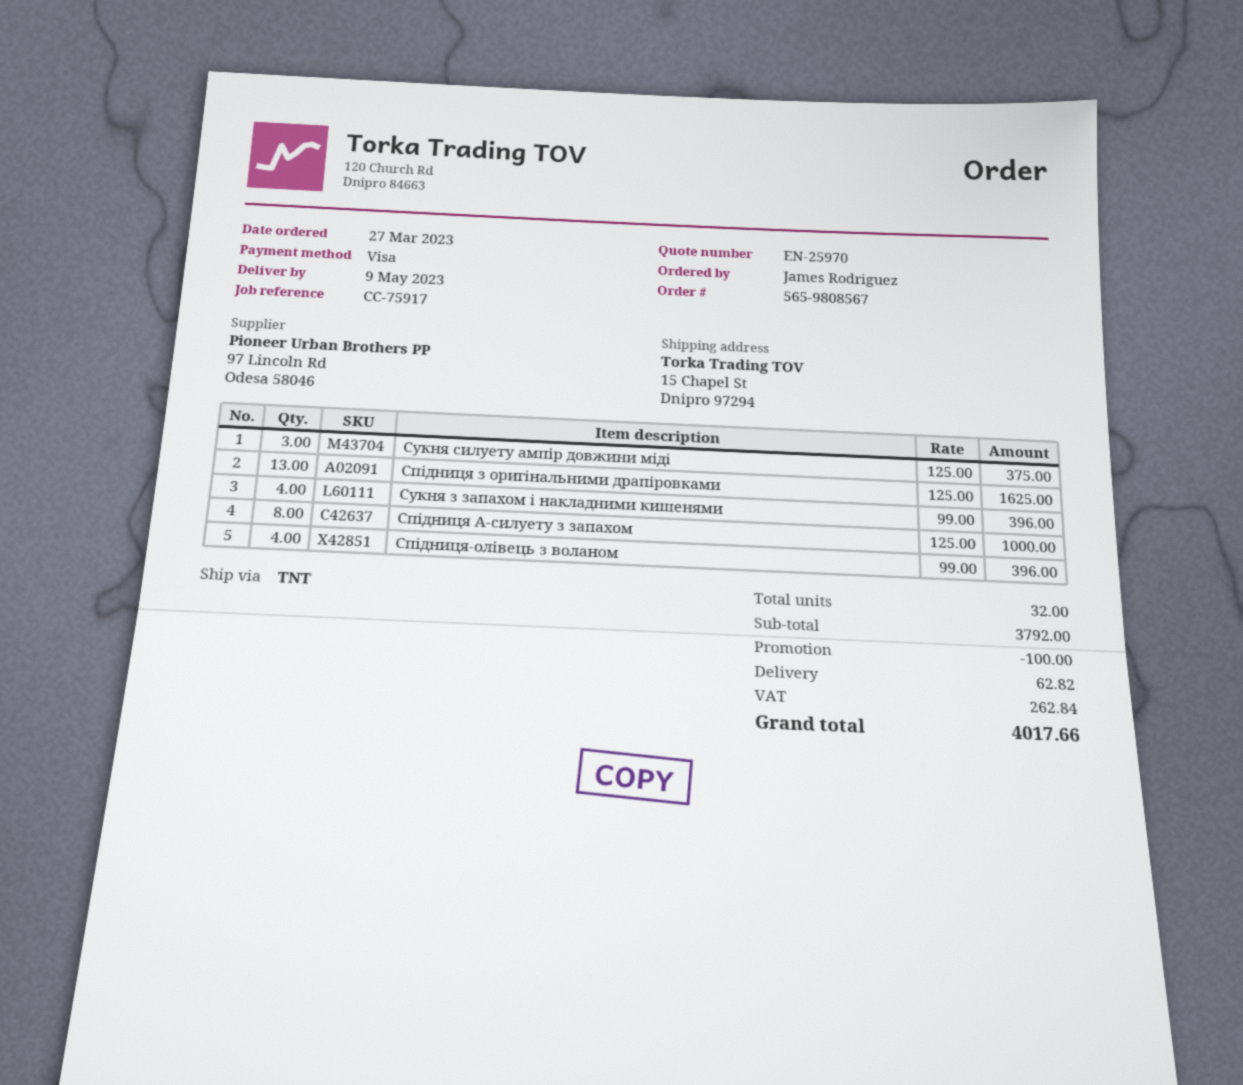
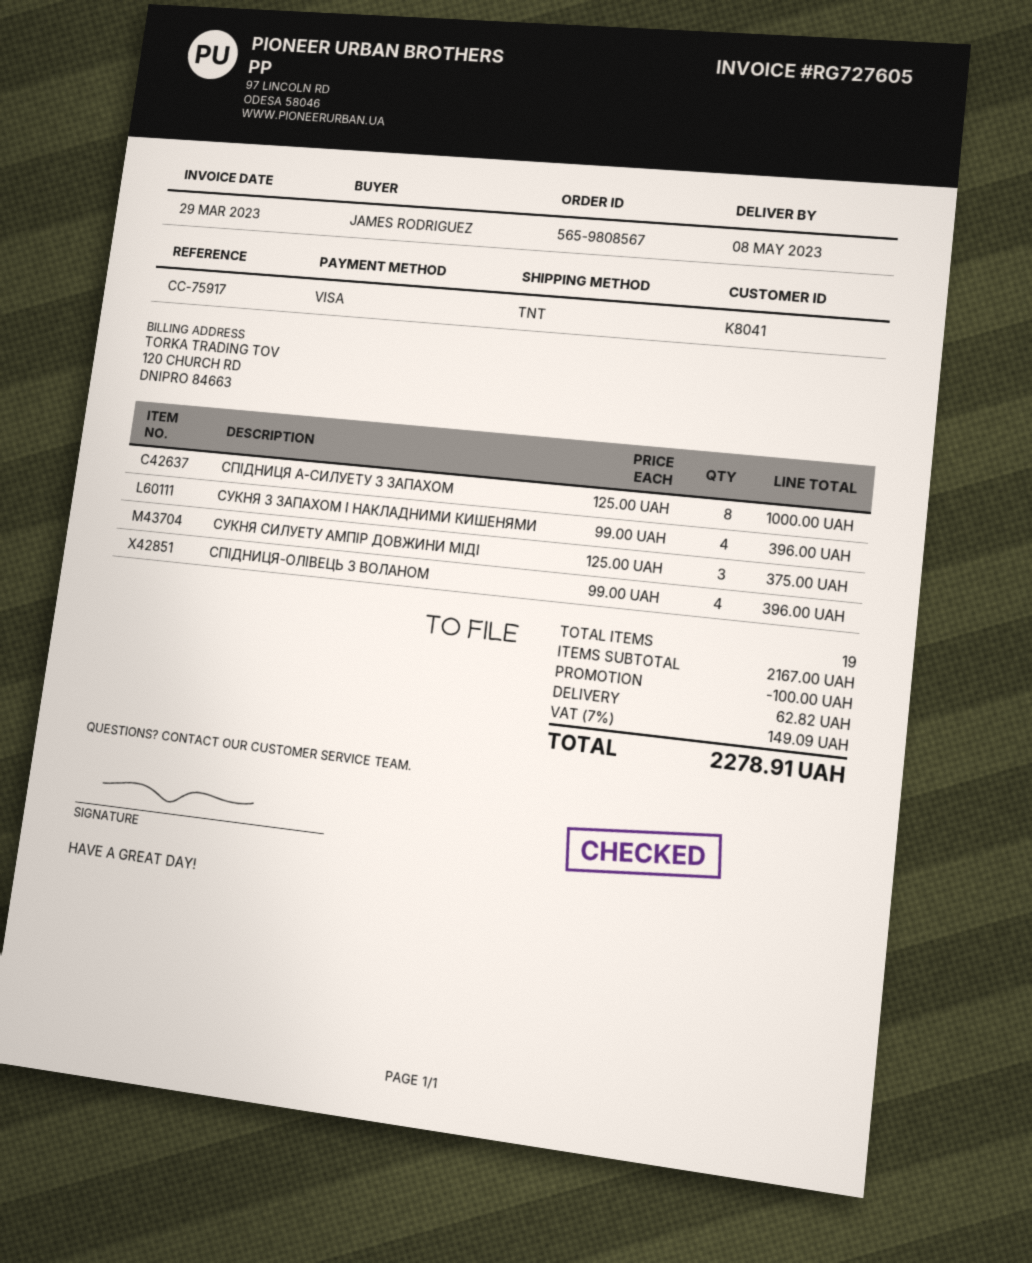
delivery date: 2023-05-09 -> 2023-05-08
Спідниця з оригінальними драпіровками: 13 x 125.00 = 1625.00 -> none
total quantity: 32 -> 19
subtotal: 3792.00 -> 2167.00
tax: 262.84 -> 149.09
total: 4017.66 -> 2278.91

